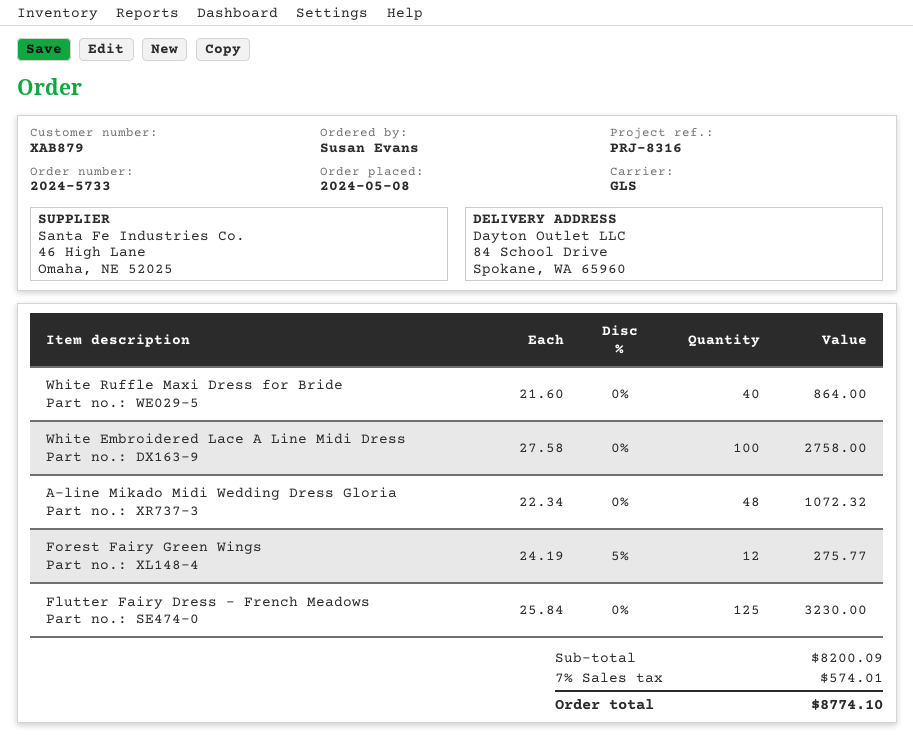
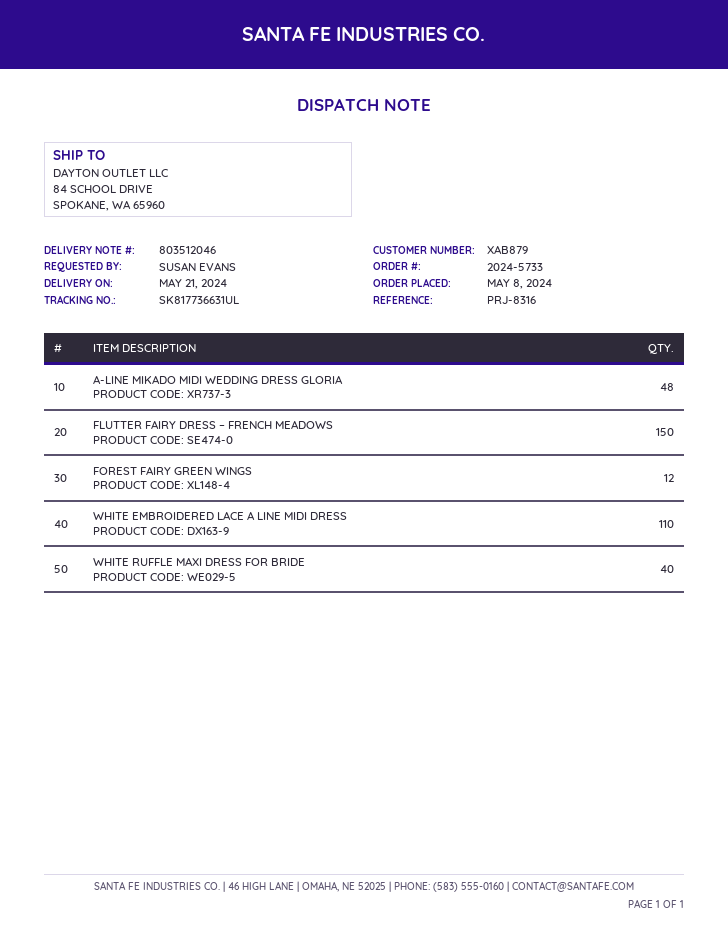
White Embroidered Lace A Line Midi Dress: 100 -> 110
Flutter Fairy Dress – French Meadows: 125 -> 150

